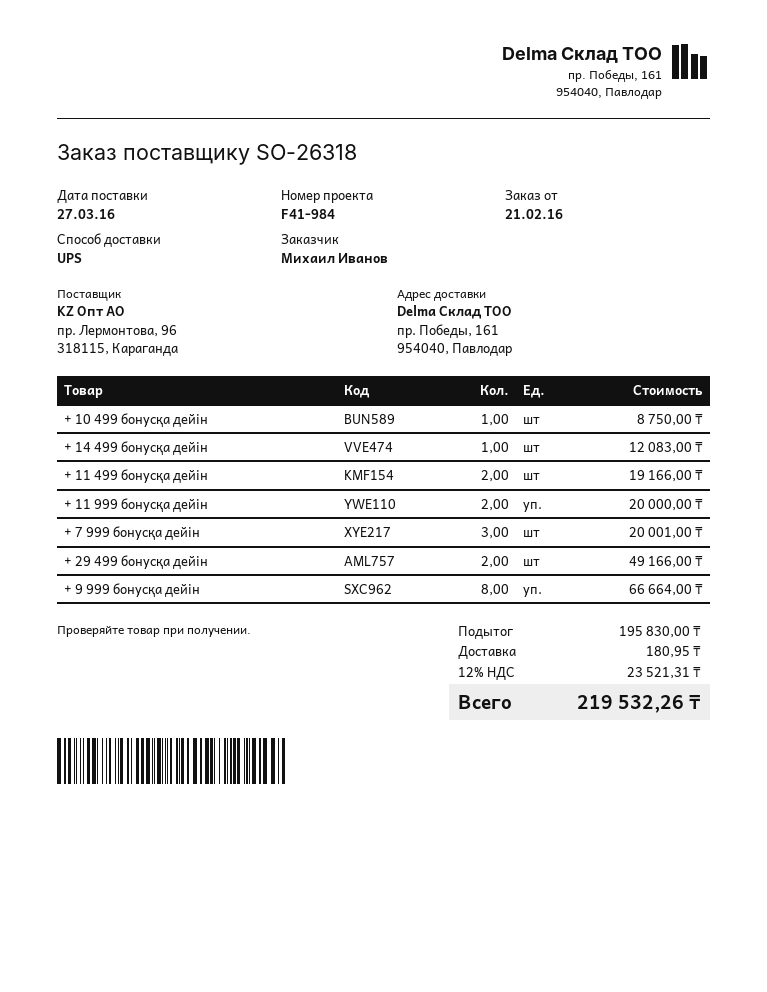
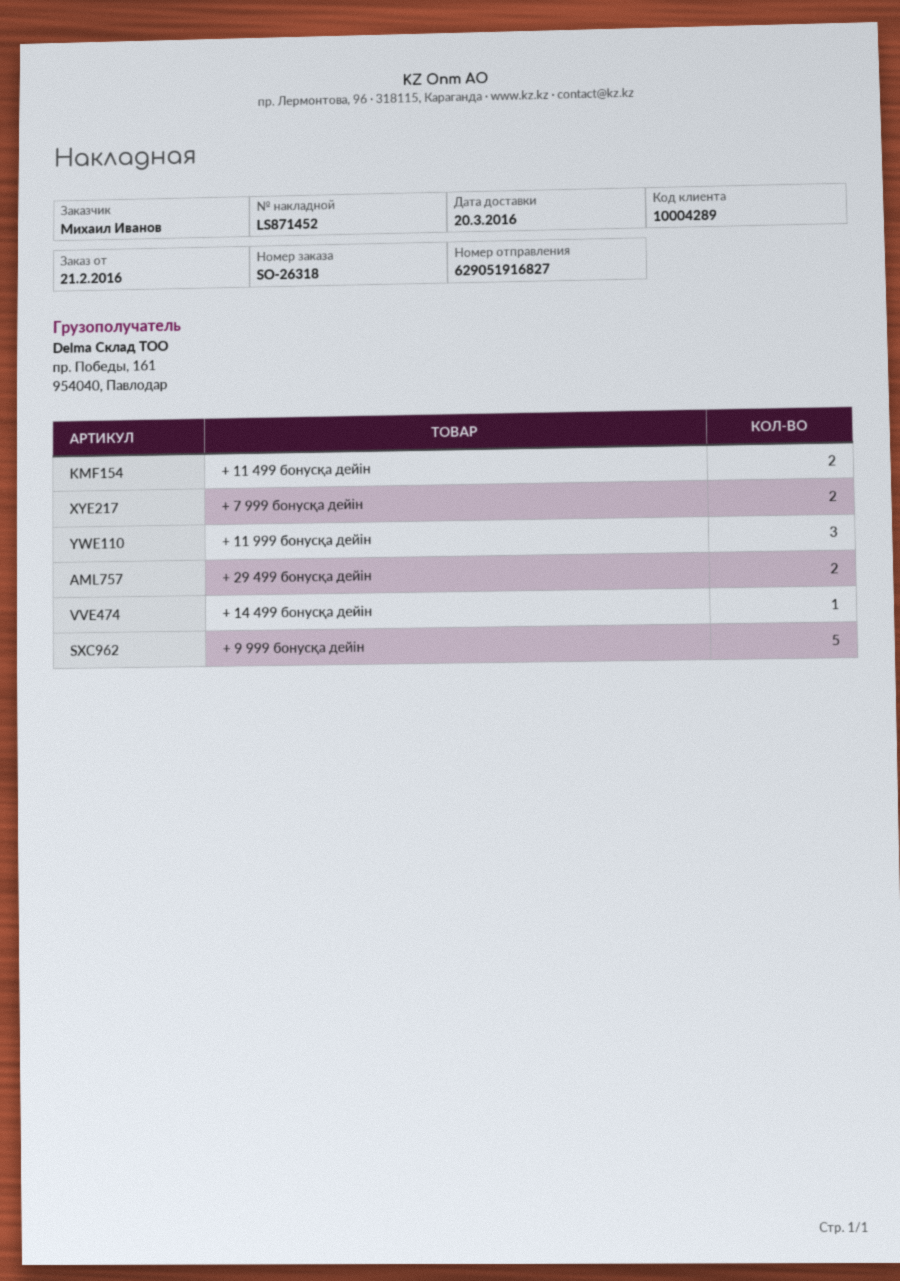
delivery date: 2016-03-27 -> 2016-03-20
+ 10 499 бонусқа дейін: 1 -> none
+ 11 999 бонусқа дейін: 2 -> 3
+ 7 999 бонусқа дейін: 3 -> 2
+ 9 999 бонусқа дейін: 8 -> 5

